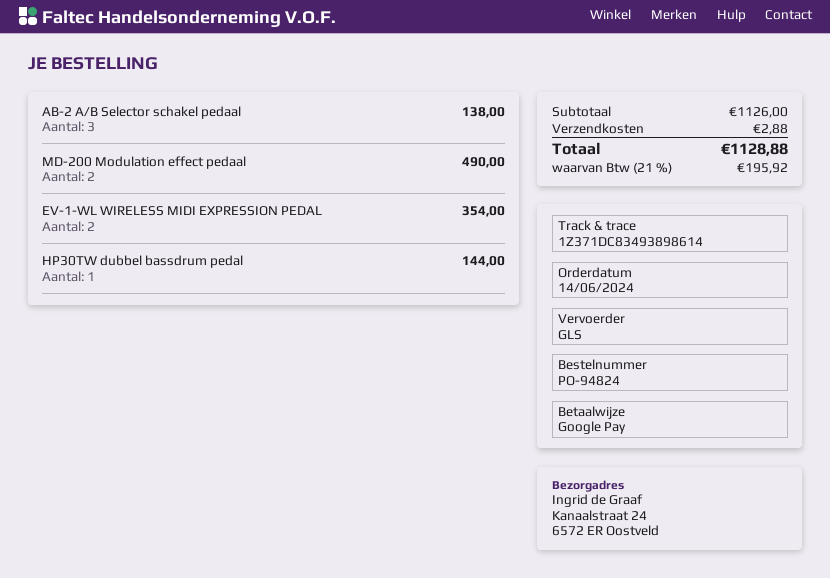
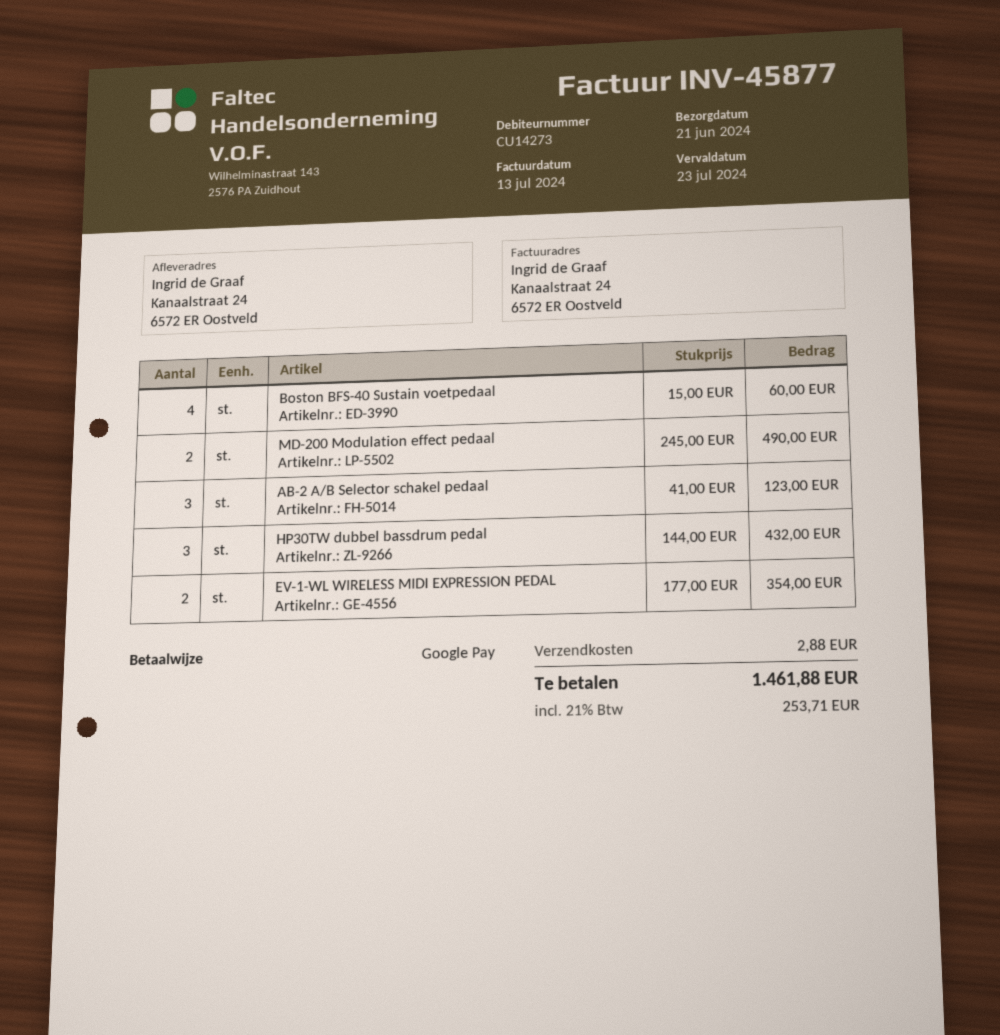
AB-2 A/B Selector schakel pedaal: 3 for 138.00 -> 3 for 123.00
HP30TW dubbel bassdrum pedal: 1 for 144.00 -> 3 for 432.00
Boston BFS-40 Sustain voetpedaal: none -> 4 for 60.00
tax: 21% = 195.92 -> 21% = 253.71
total: 1128.88 -> 1461.88

